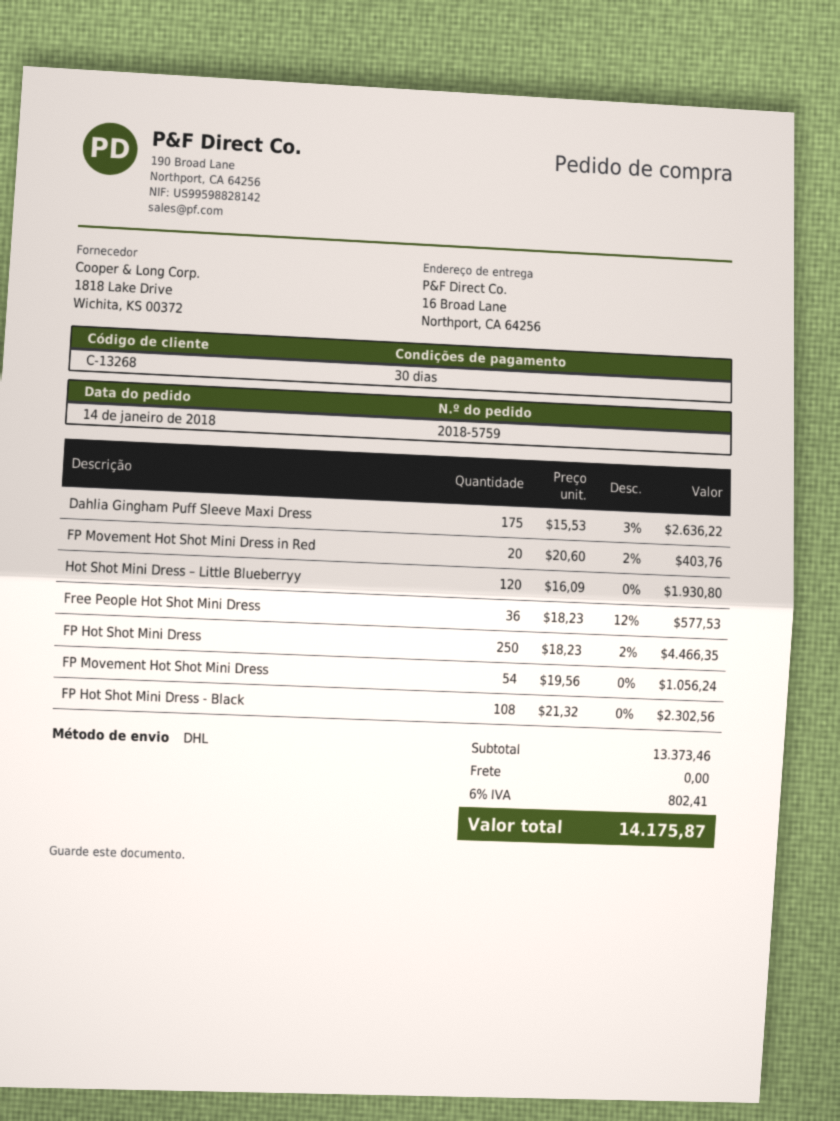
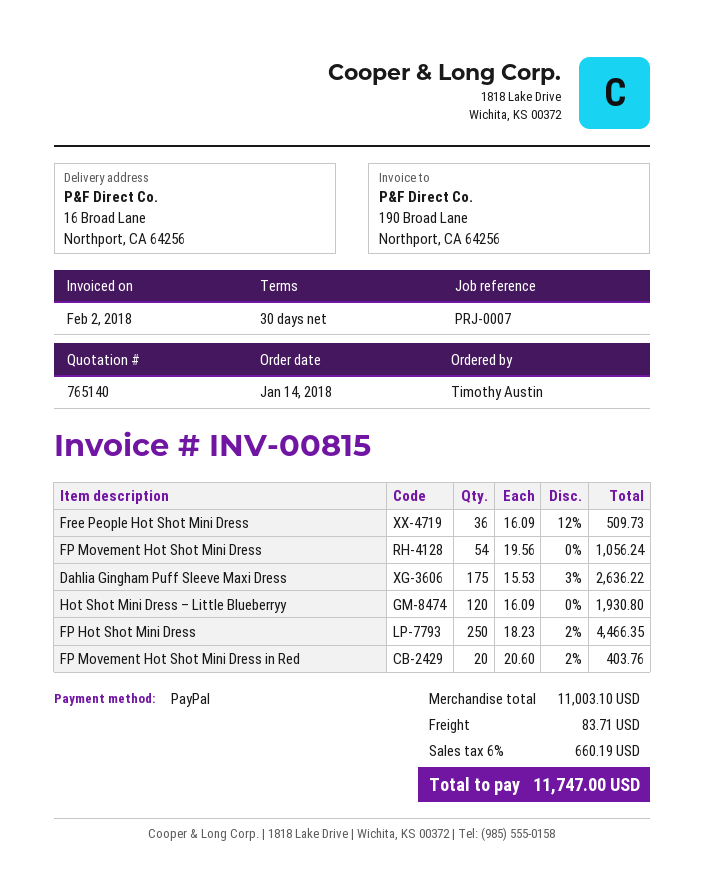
Free People Hot Shot Mini Dress: 36 x 18.23 - 12% = 577.53 -> 36 x 16.09 - 12% = 509.73
FP Hot Shot Mini Dress - Black: 108 x 21.32 = 2302.56 -> none
subtotal: 13373.46 -> 11003.10
shipping: 0.00 -> 83.71
tax: 6% = 802.41 -> 6% = 660.19
total: 14175.87 -> 11747.00

